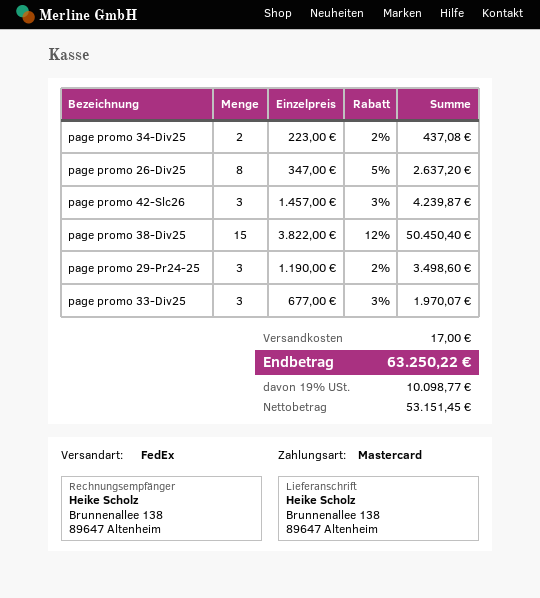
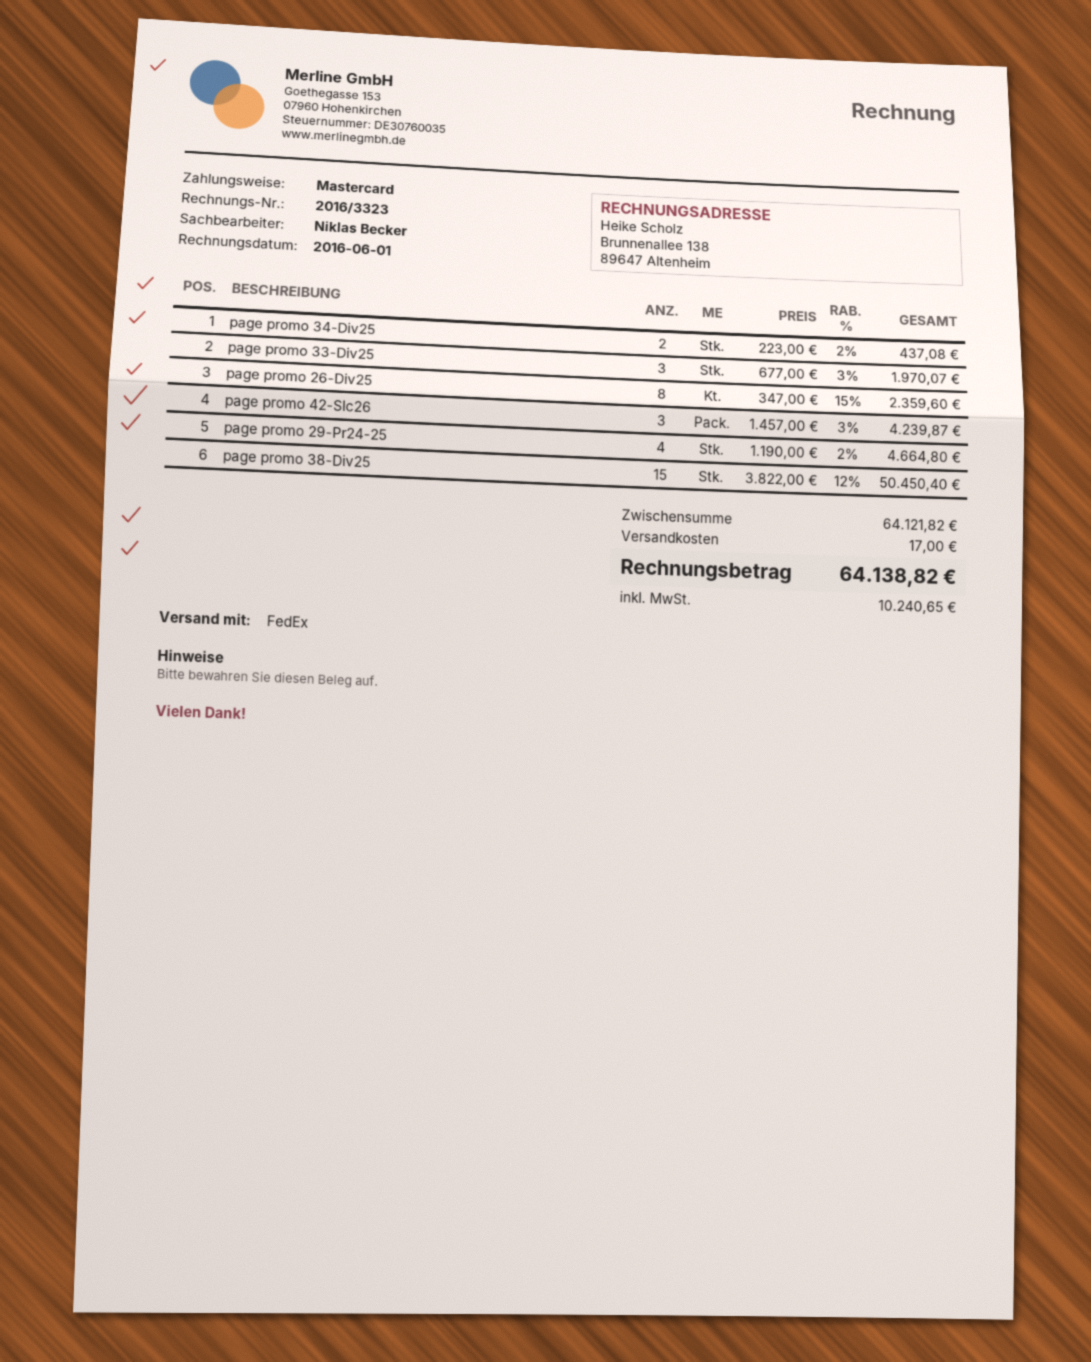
page promo 26-Div25: 8 x 347.00 - 5% = 2637.20 -> 8 x 347.00 - 15% = 2359.60
page promo 29-Pr24-25: 3 x 1190.00 - 2% = 3498.60 -> 4 x 1190.00 - 2% = 4664.80
tax: 10098.77 -> 10240.65
total: 63250.22 -> 64138.82

